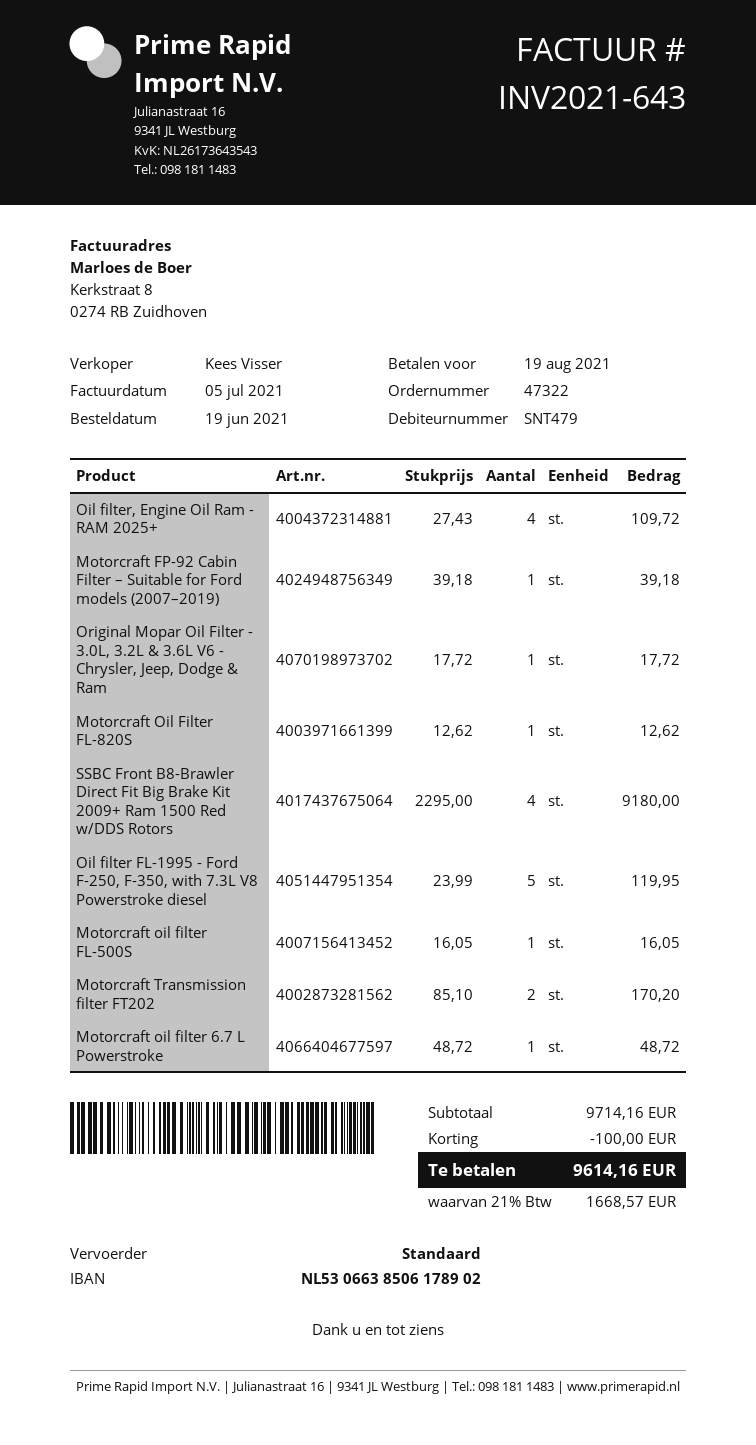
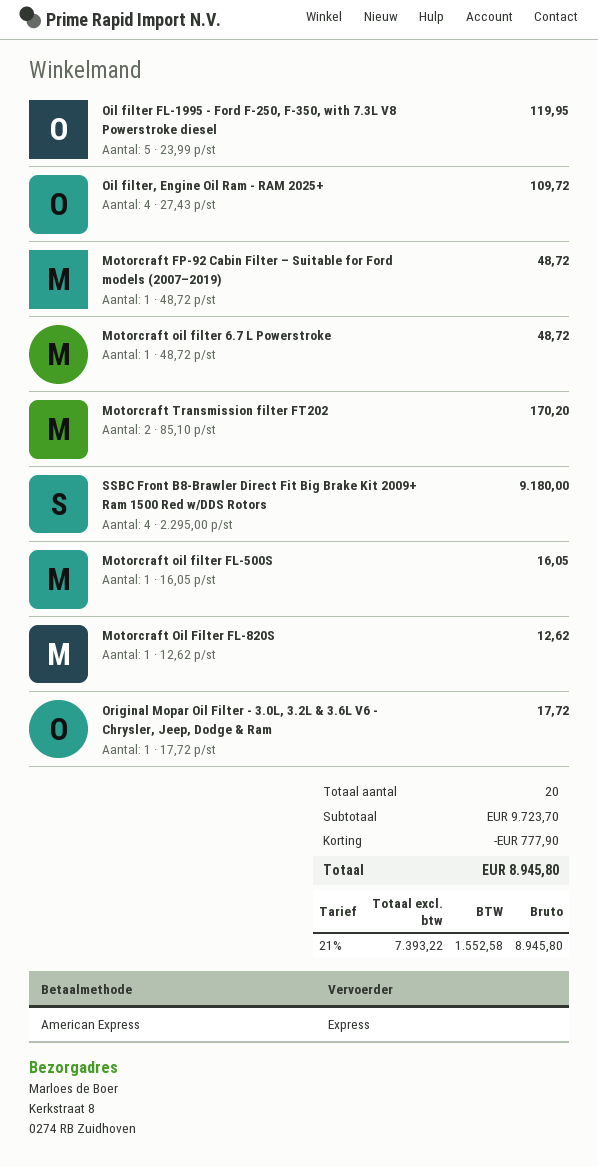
shipping method: standard -> express
Motorcraft FP-92 Cabin Filter – Suitable for Ford models (2007–2019): 1 x 39.18 = 39.18 -> 1 x 48.72 = 48.72
subtotal: 9714.16 -> 9723.70
discount: 100.00 -> 777.90
tax: 21% = 1668.57 -> 21% = 1552.58
total: 9614.16 -> 8945.80

